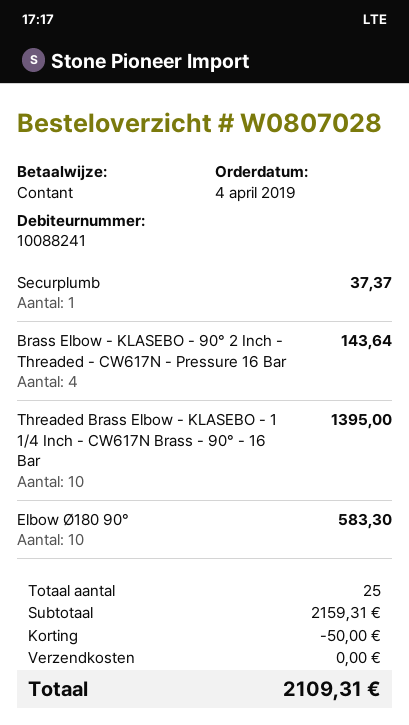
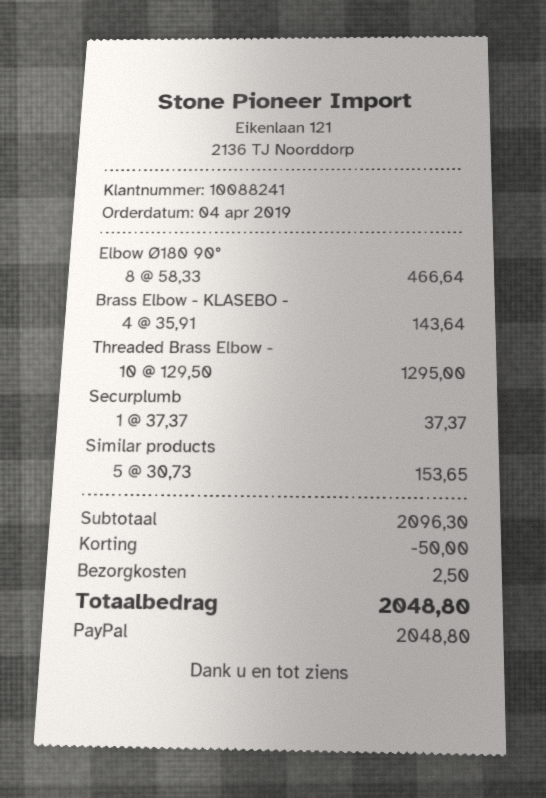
payment method: cash -> PayPal
Threaded Brass Elbow - KLASEBO - 1 1/4 Inch - CW617N Brass - 90° - 16 Bar: 10 for 1395.00 -> 10 for 1295.00
Elbow Ø180 90°: 10 for 583.30 -> 8 for 466.64
Similar products: none -> 5 for 153.65
subtotal: 2159.31 -> 2096.30
shipping: 0.00 -> 2.50
total: 2109.31 -> 2048.80

